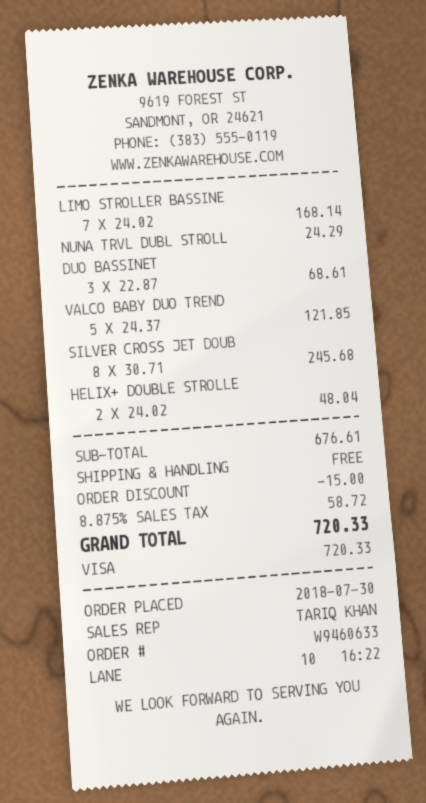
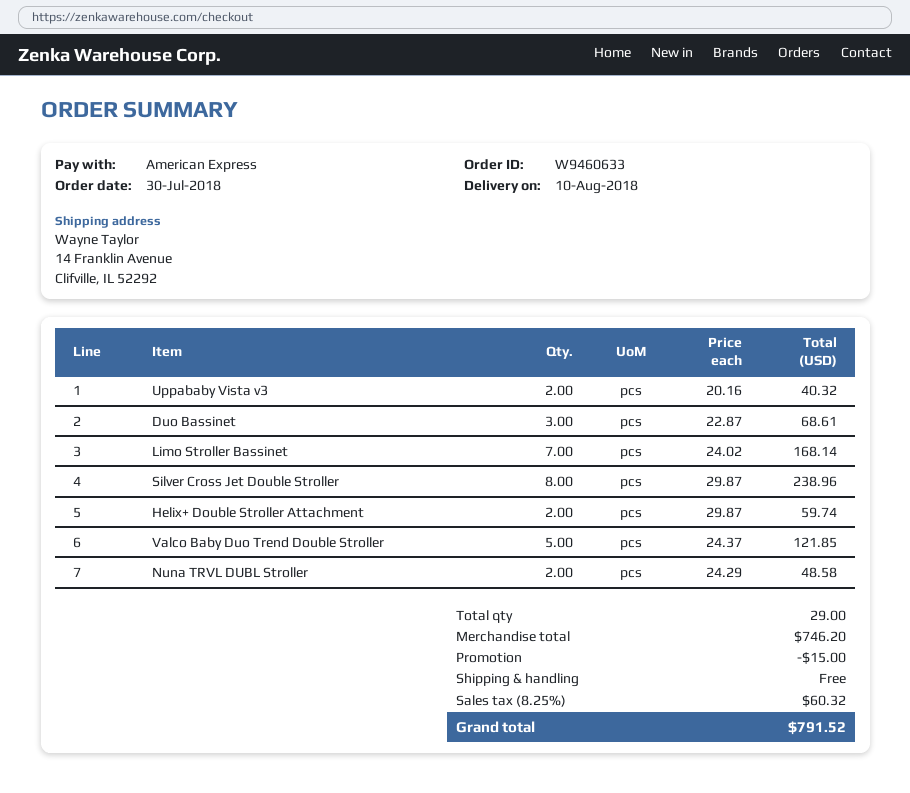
payment method: Visa -> American Express
NUNA TRVL DUBL STROLL: 1 x 24.29 = 24.29 -> 2 x 24.29 = 48.58
SILVER CROSS JET DOUB: 8 x 30.71 = 245.68 -> 8 x 29.87 = 238.96
HELIX+ DOUBLE STROLLE: 2 x 24.02 = 48.04 -> 2 x 29.87 = 59.74
Uppababy Vista v3: none -> 2 x 20.16 = 40.32
subtotal: 676.61 -> 746.20
tax: 8.875% = 58.72 -> 8.25% = 60.32
total: 720.33 -> 791.52

